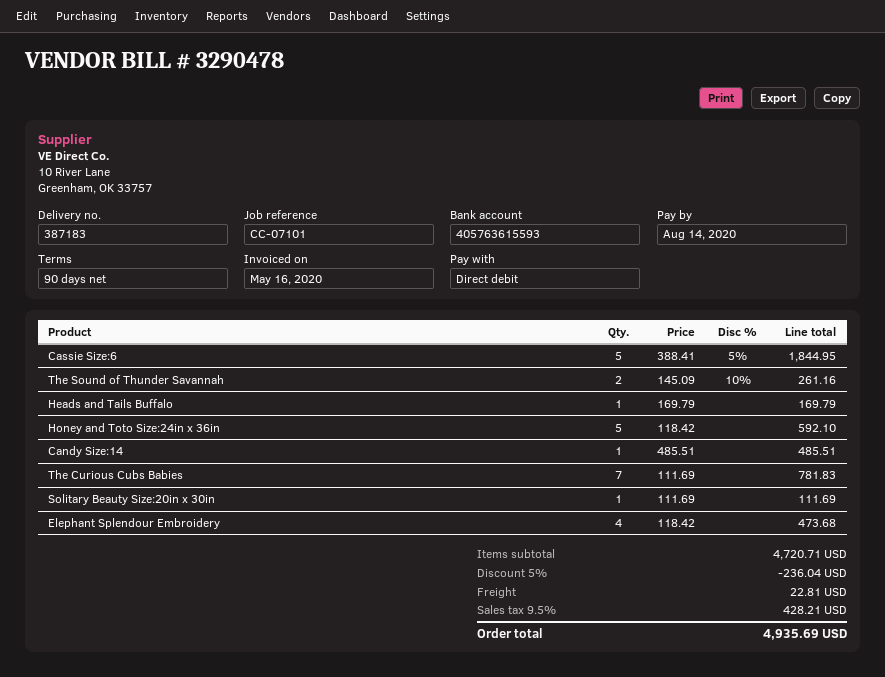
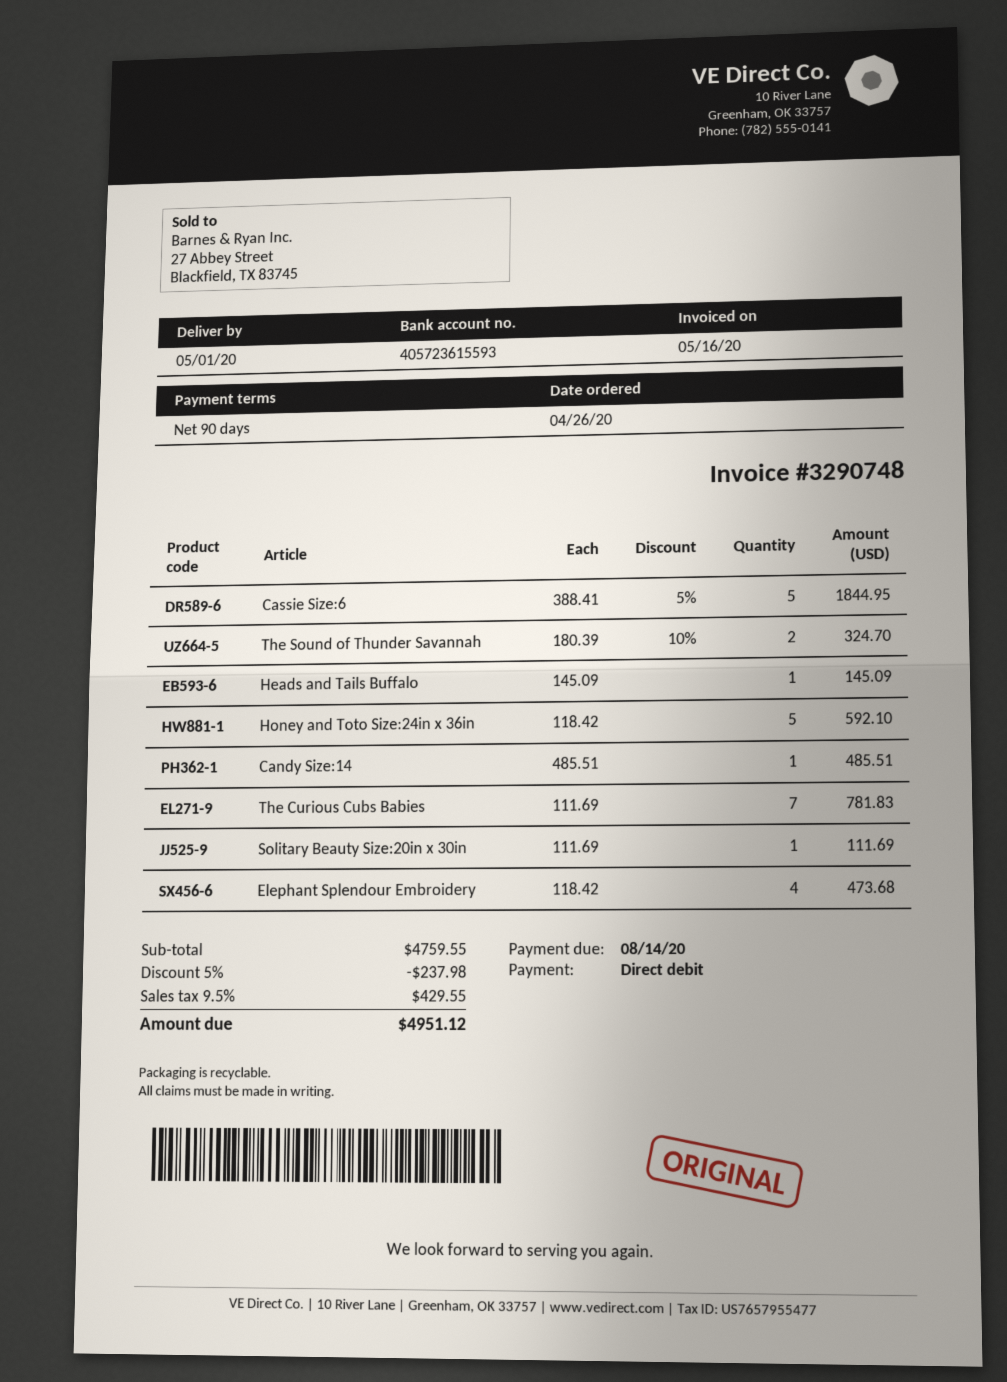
invoice number: 3290478 -> 3290748
bank account: 405763615593 -> 405723615593
The Sound of Thunder Savannah: 2 x 145.09 - 10% = 261.16 -> 2 x 180.39 - 10% = 324.70
Heads and Tails Buffalo: 1 x 169.79 = 169.79 -> 1 x 145.09 = 145.09
subtotal: 4720.71 -> 4759.55
discount: 5% = 236.04 -> 5% = 237.98
shipping: 22.81 -> none
tax: 9.5% = 428.21 -> 9.5% = 429.55
total: 4935.69 -> 4951.12

